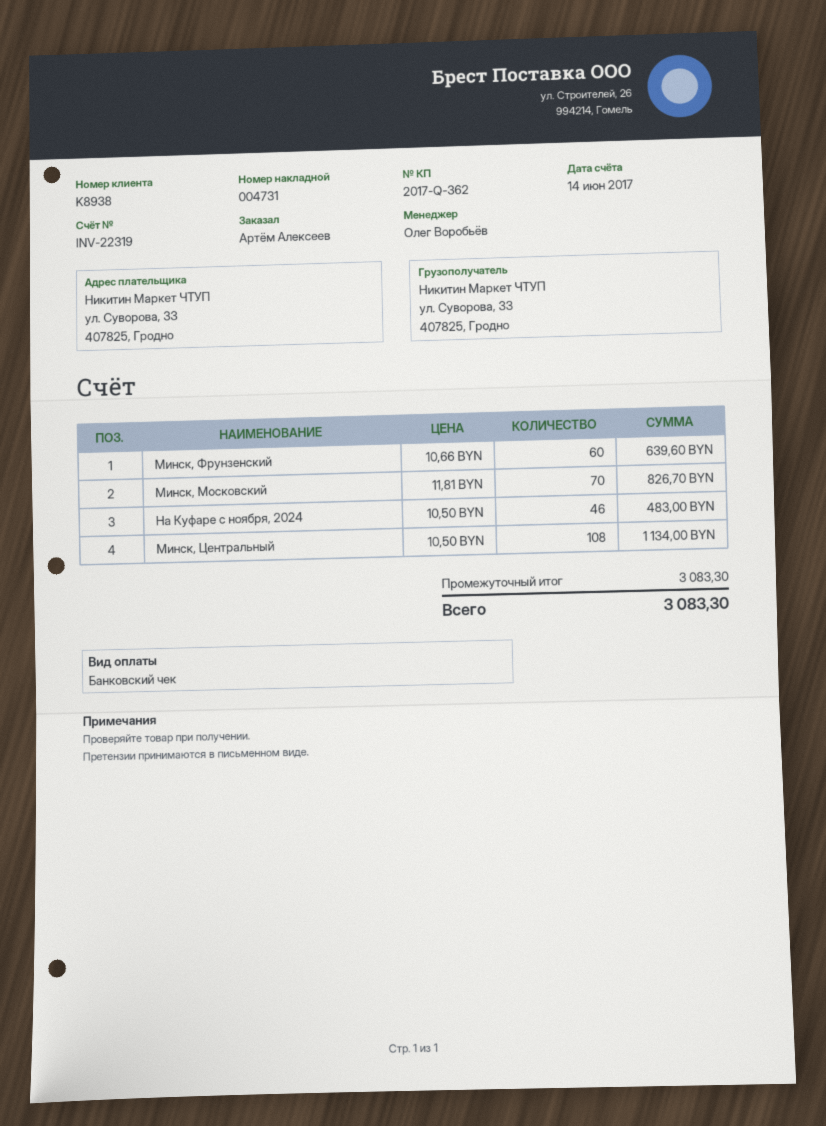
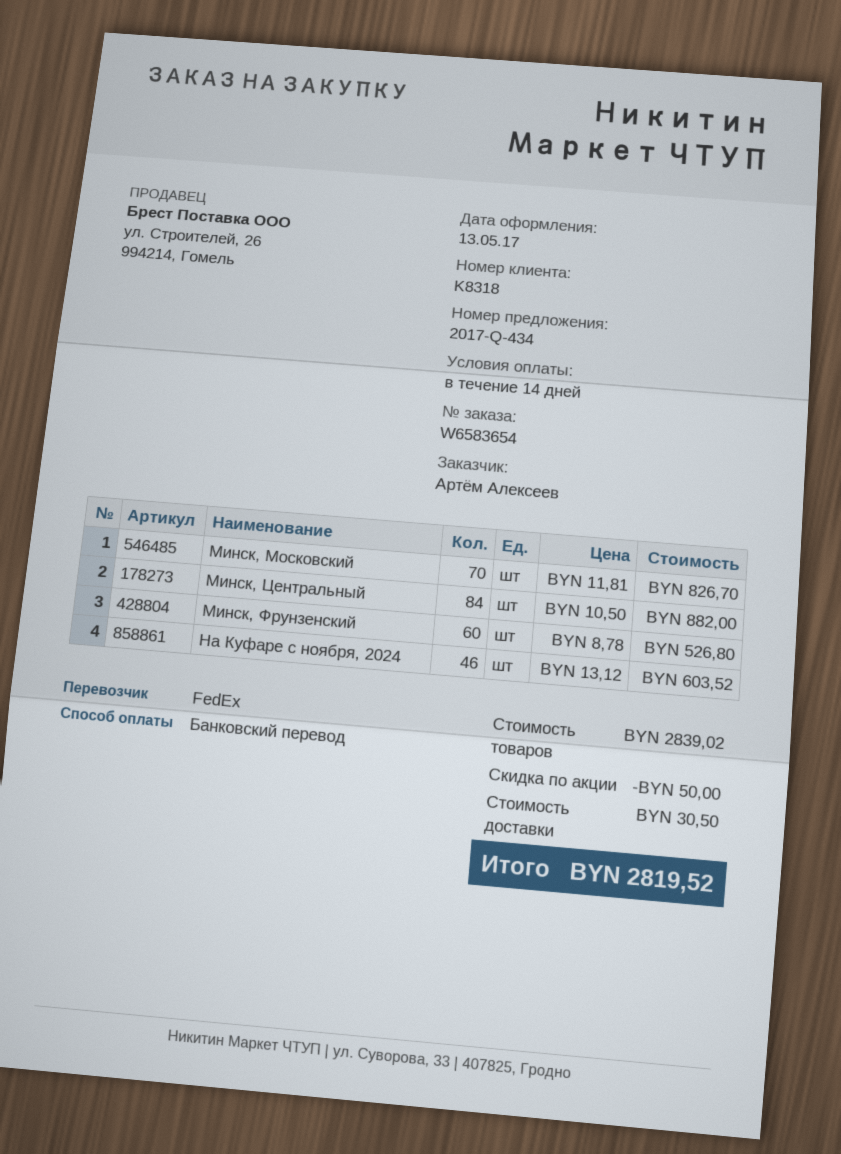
quote number: 2017-Q-362 -> 2017-Q-434
customer number: K8938 -> K8318
payment method: cheque -> bank transfer
Минск, Фрунзенский: 60 x 10.66 = 639.60 -> 60 x 8.78 = 526.80
На Куфаре с ноября, 2024: 46 x 10.50 = 483.00 -> 46 x 13.12 = 603.52
Минск, Центральный: 108 x 10.50 = 1134.00 -> 84 x 10.50 = 882.00
subtotal: 3083.30 -> 2839.02
discount: none -> 50.00
shipping: none -> 30.50
total: 3083.30 -> 2819.52

